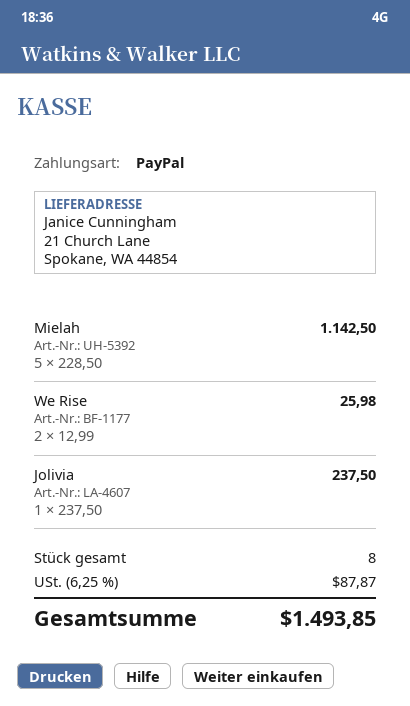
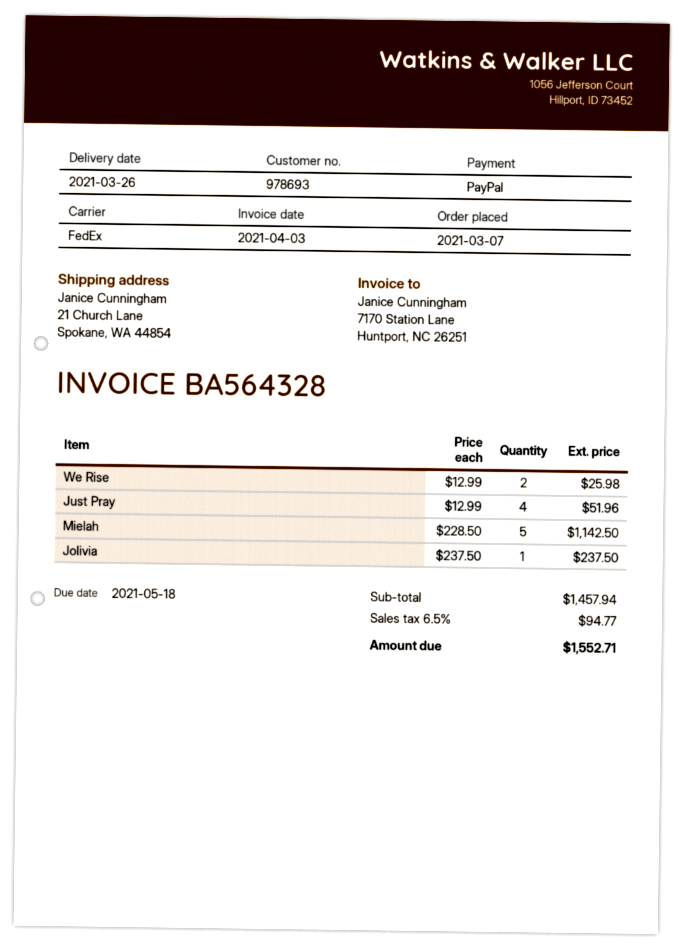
Just Pray: none -> 4 x 12.99 = 51.96
tax: 6.25% = 87.87 -> 6.5% = 94.77
total: 1493.85 -> 1552.71

